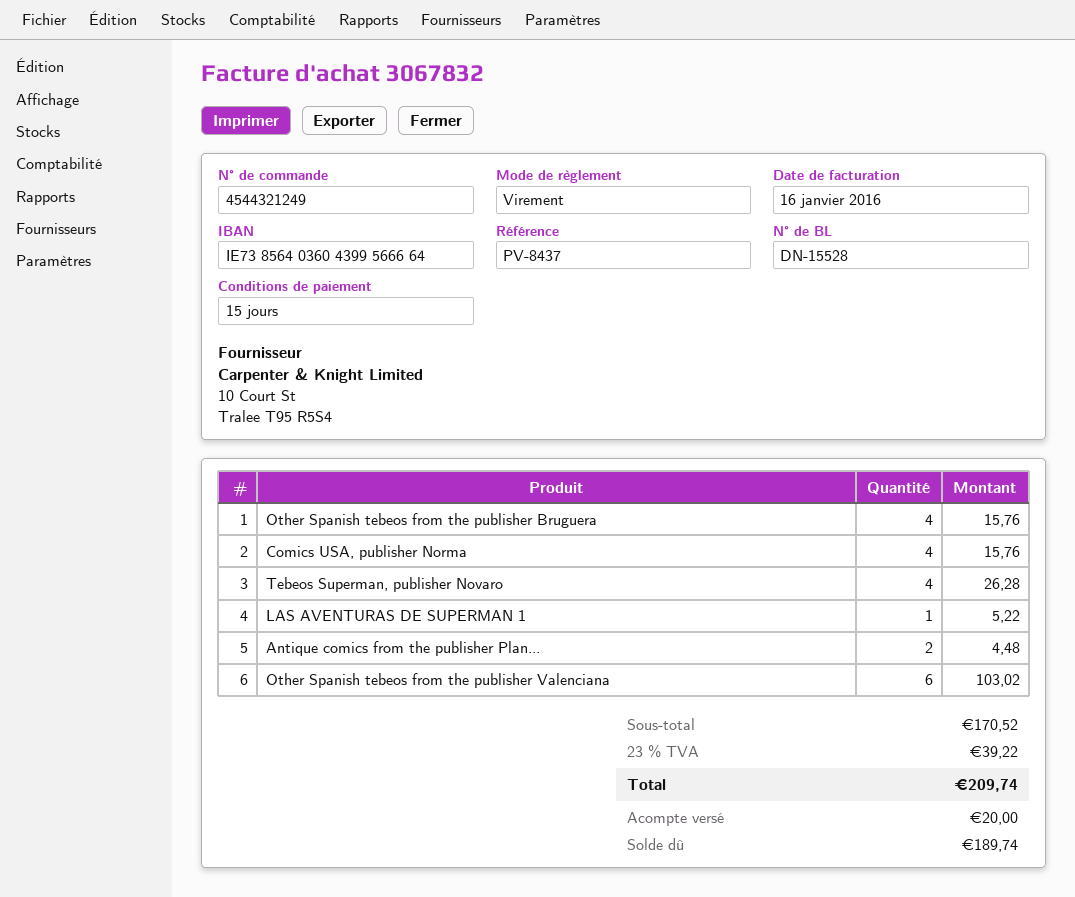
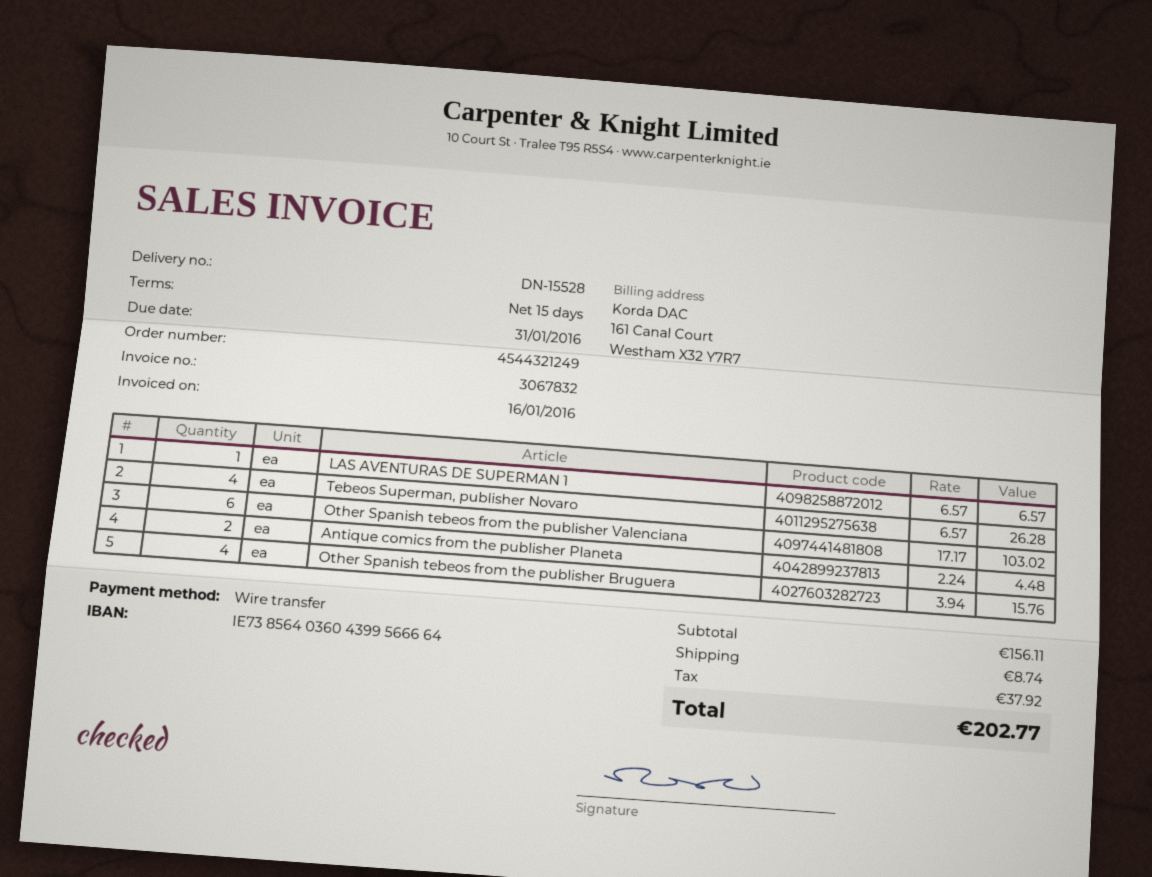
Comics USA, publisher Norma: 4 for 15.76 -> none
LAS AVENTURAS DE SUPERMAN 1: 1 for 5.22 -> 1 for 6.57
subtotal: 170.52 -> 156.11
shipping: none -> 8.74
tax: 39.22 -> 37.92
total: 209.74 -> 202.77

